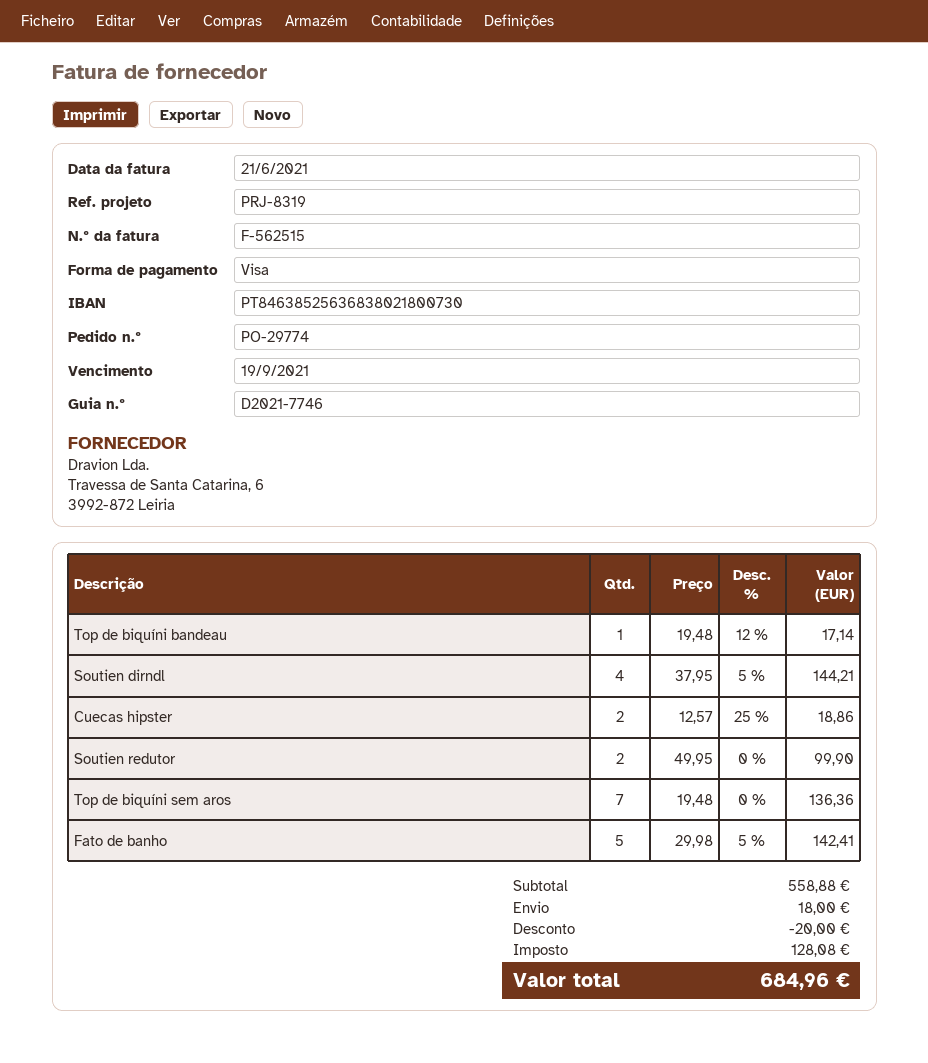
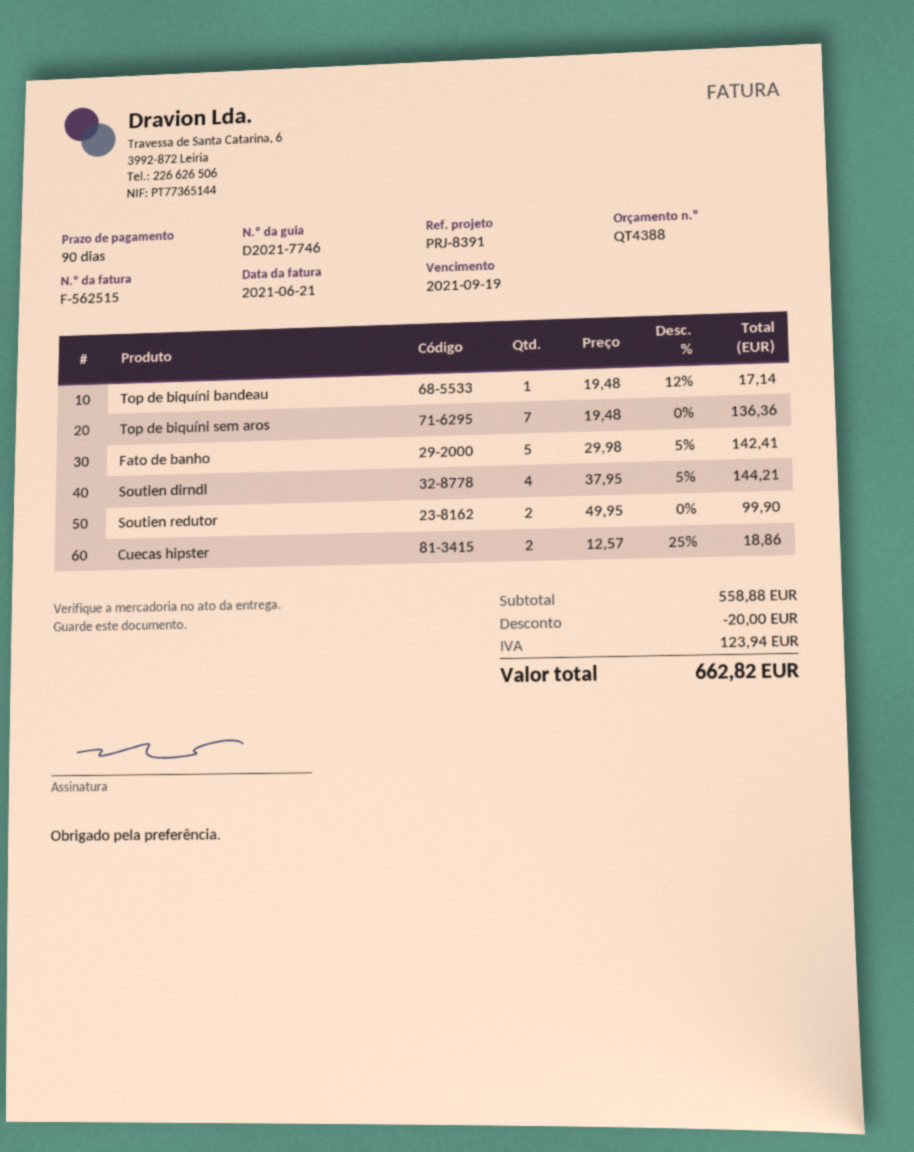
reference: PRJ-8319 -> PRJ-8391
shipping: 18.00 -> none
tax: 128.08 -> 123.94
total: 684.96 -> 662.82

